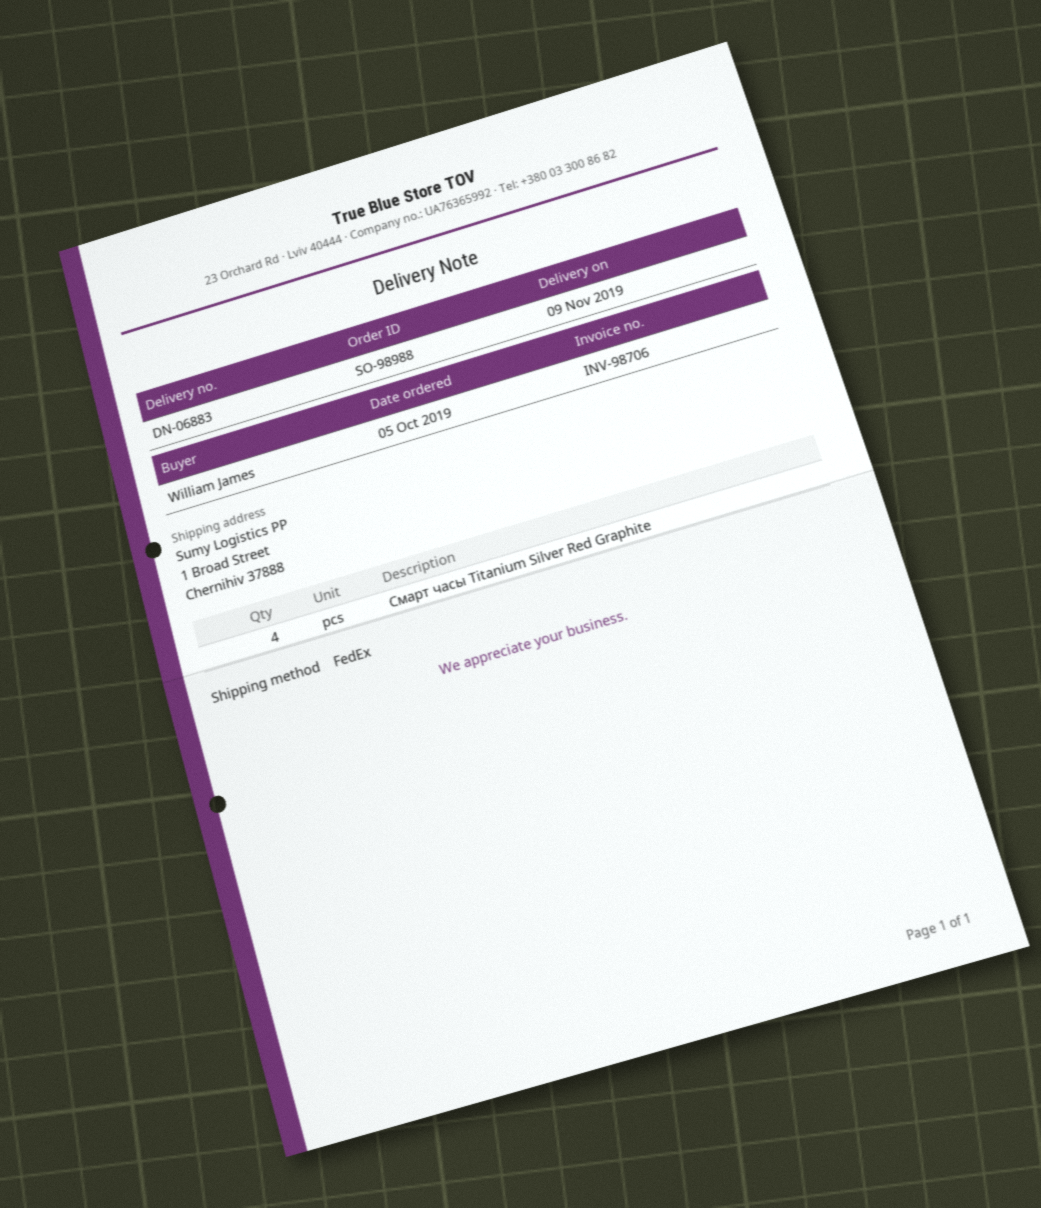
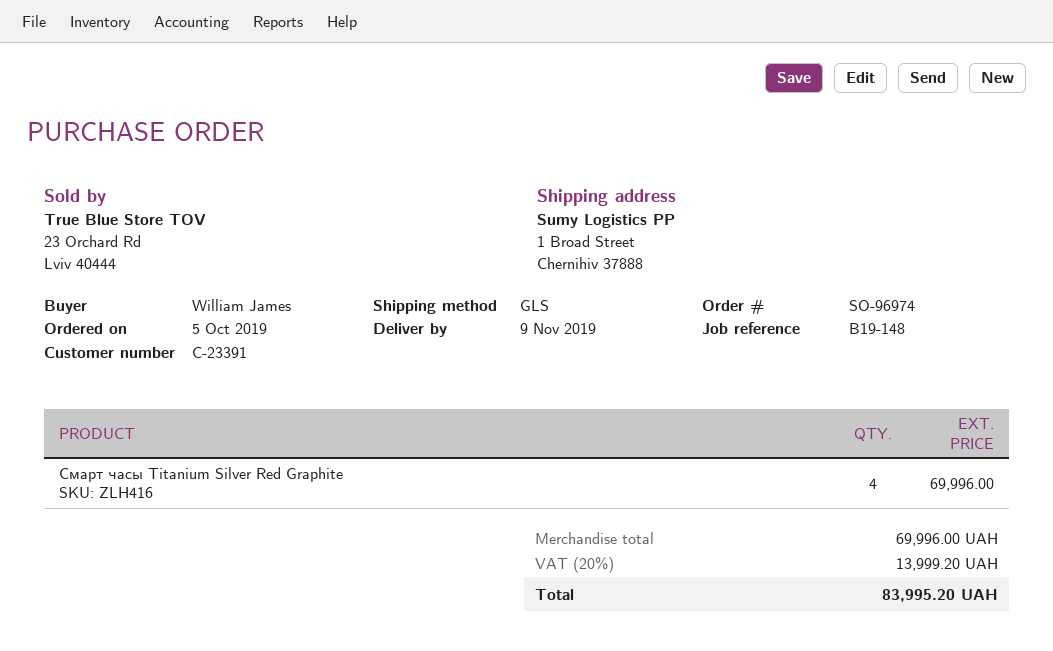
order number: SO-98988 -> SO-96974
shipping method: FedEx -> GLS

